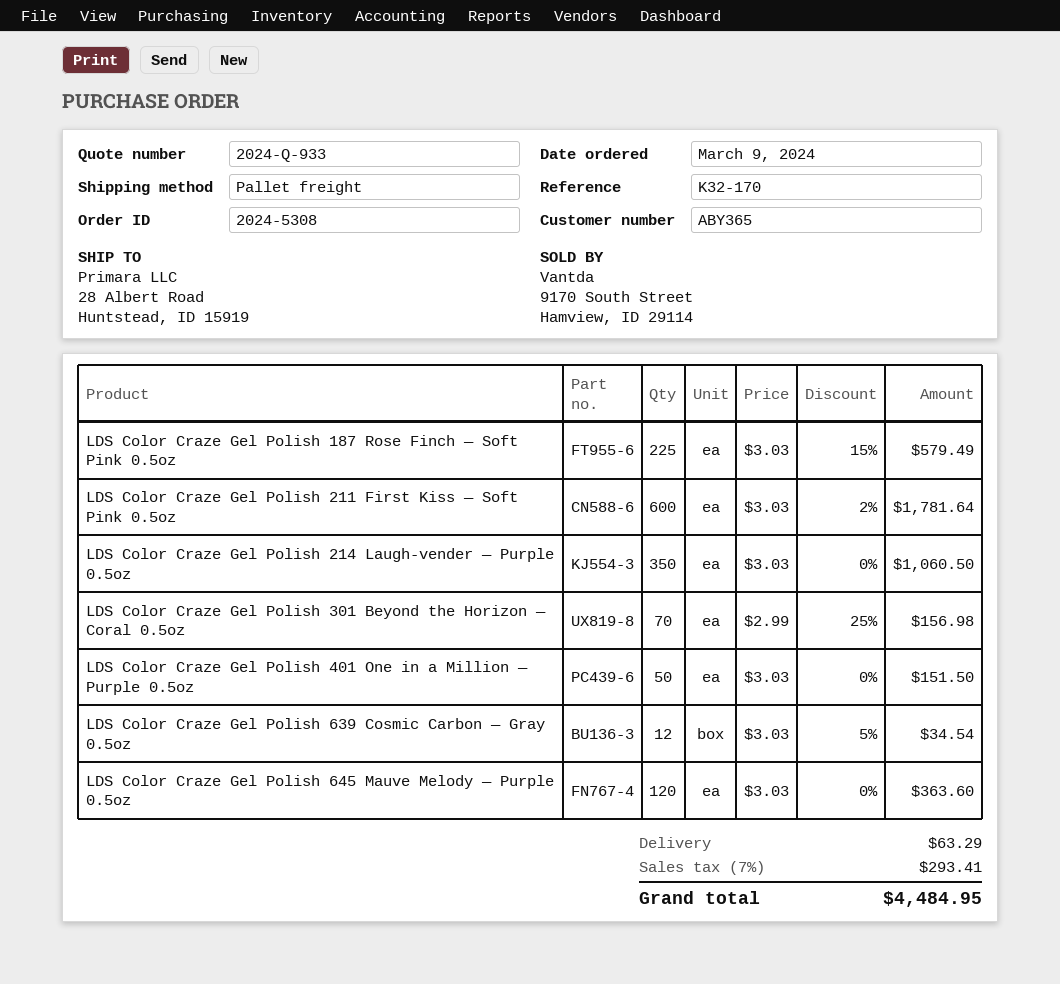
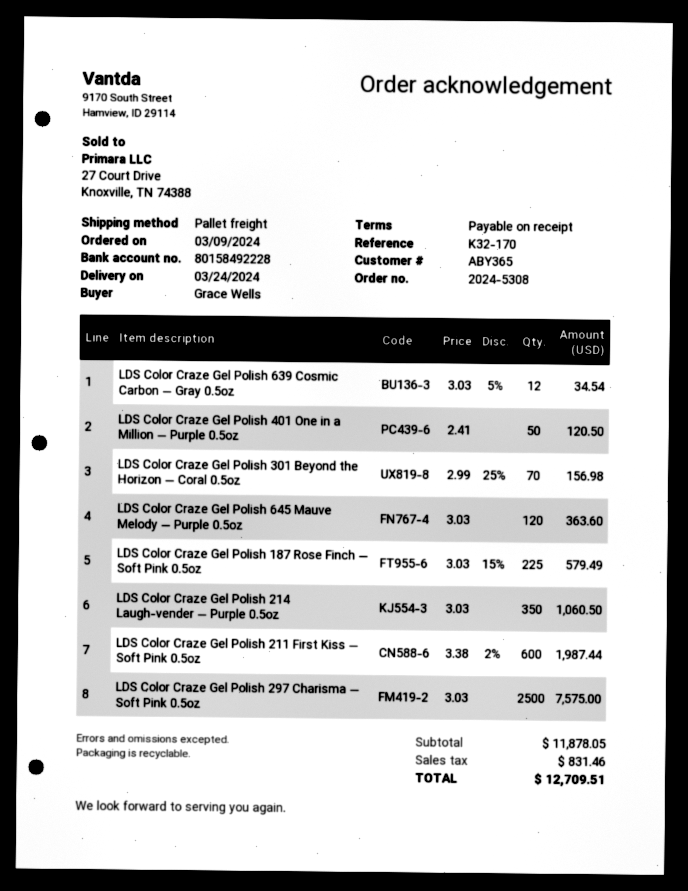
LDS Color Craze Gel Polish 211 First Kiss — Soft Pink 0.5oz: 600 x 3.03 - 2% = 1781.64 -> 600 x 3.38 - 2% = 1987.44
LDS Color Craze Gel Polish 401 One in a Million — Purple 0.5oz: 50 x 3.03 = 151.50 -> 50 x 2.41 = 120.50
LDS Color Craze Gel Polish 297 Charisma — Soft Pink 0.5oz: none -> 2500 x 3.03 = 7575.00
shipping: 63.29 -> none
tax: 293.41 -> 831.46
total: 4484.95 -> 12709.51

